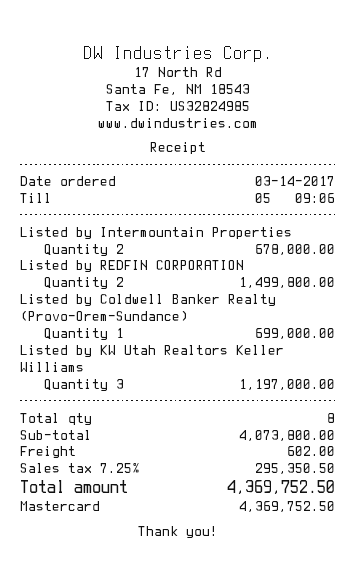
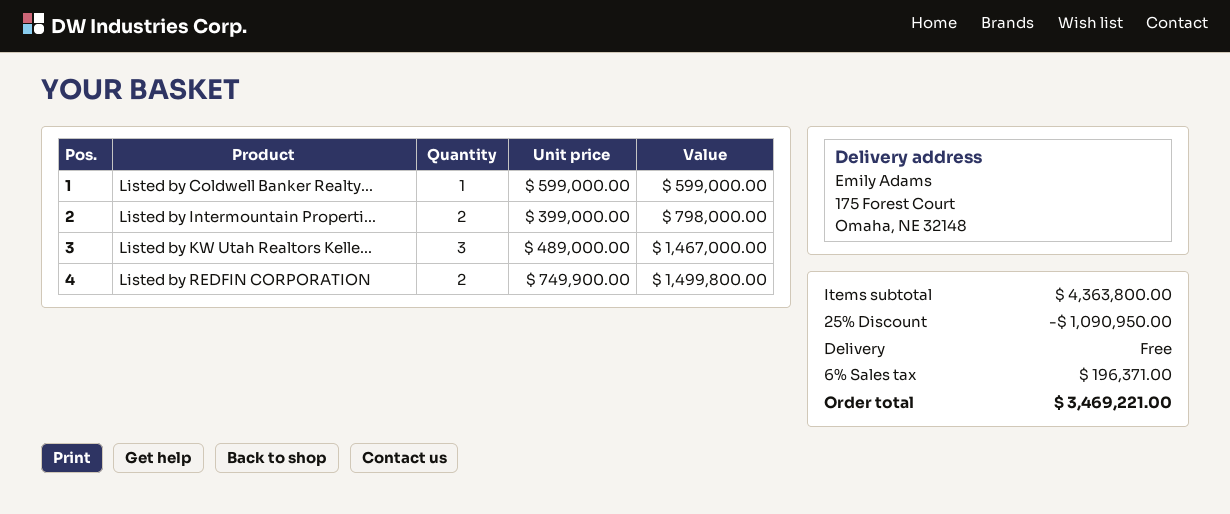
Listed by Intermountain Properties: 2 for 678000.00 -> 2 for 798000.00
Listed by Coldwell Banker Realty (Provo-Orem-Sundance): 1 for 699000.00 -> 1 for 599000.00
Listed by KW Utah Realtors Keller Williams: 3 for 1197000.00 -> 3 for 1467000.00
subtotal: 4073800.00 -> 4363800.00
discount: none -> 25% = 1090950.00
shipping: 602.00 -> 0.00
tax: 7.25% = 295350.50 -> 6% = 196371.00
total: 4369752.50 -> 3469221.00

